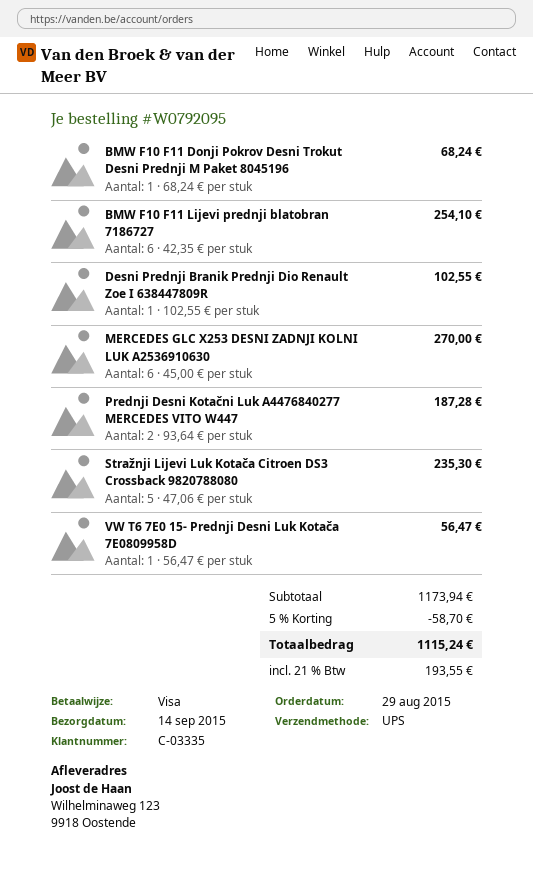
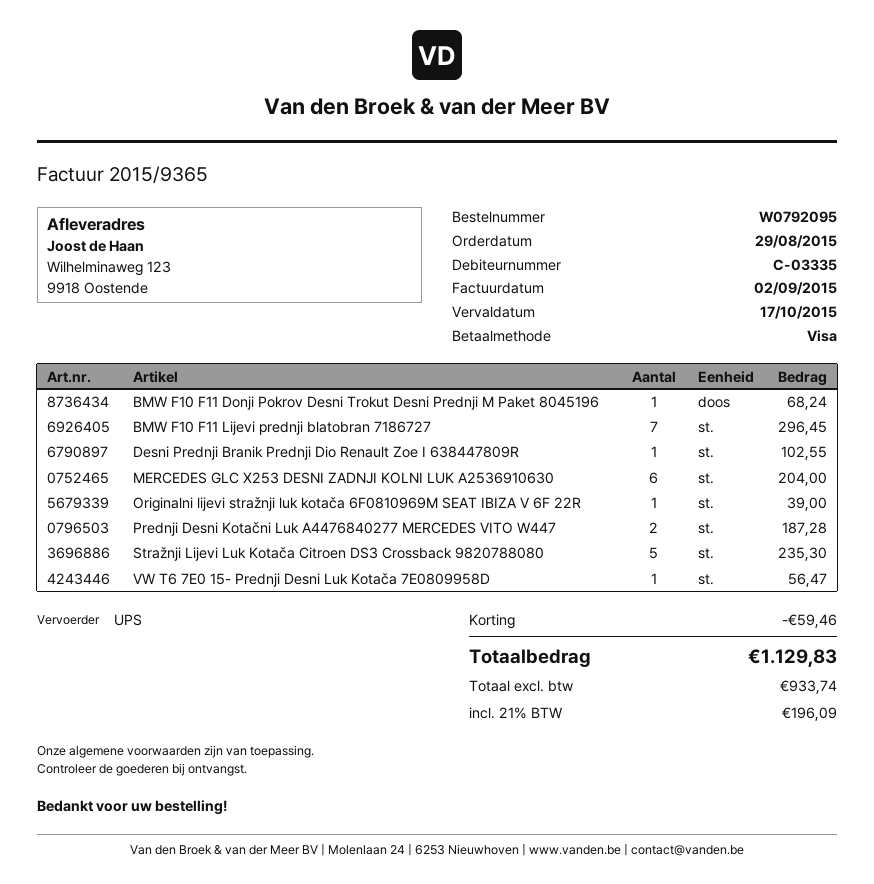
BMW F10 F11 Lijevi prednji blatobran 7186727: 6 for 254.10 -> 7 for 296.45
MERCEDES GLC X253 DESNI ZADNJI KOLNI LUK A2536910630: 6 for 270.00 -> 6 for 204.00
Originalni lijevi stražnji luk kotača 6F0810969M SEAT IBIZA V 6F 22R: none -> 1 for 39.00
discount: 58.70 -> 59.46
tax: 21% = 193.55 -> 21% = 196.09
total: 1115.24 -> 1129.83

